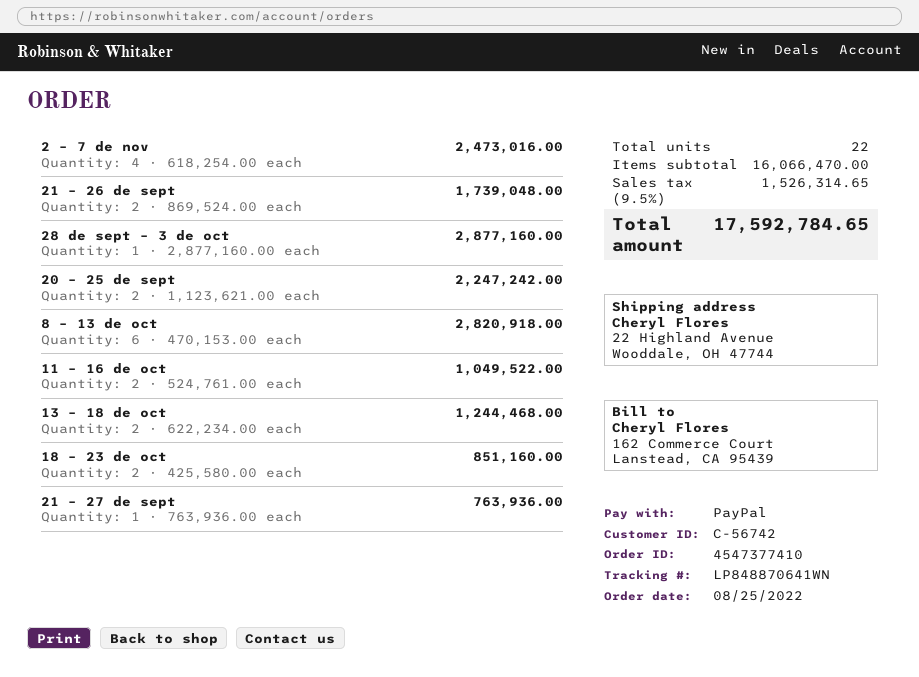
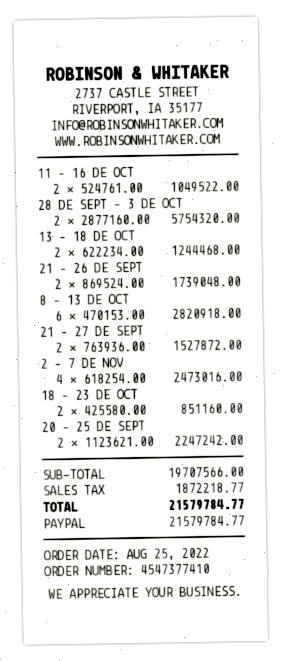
28 de sept – 3 de oct: 1 x 2877160.00 = 2877160.00 -> 2 x 2877160.00 = 5754320.00
21 – 27 de sept: 1 x 763936.00 = 763936.00 -> 2 x 763936.00 = 1527872.00
subtotal: 16066470.00 -> 19707566.00
tax: 1526314.65 -> 1872218.77
total: 17592784.65 -> 21579784.77

